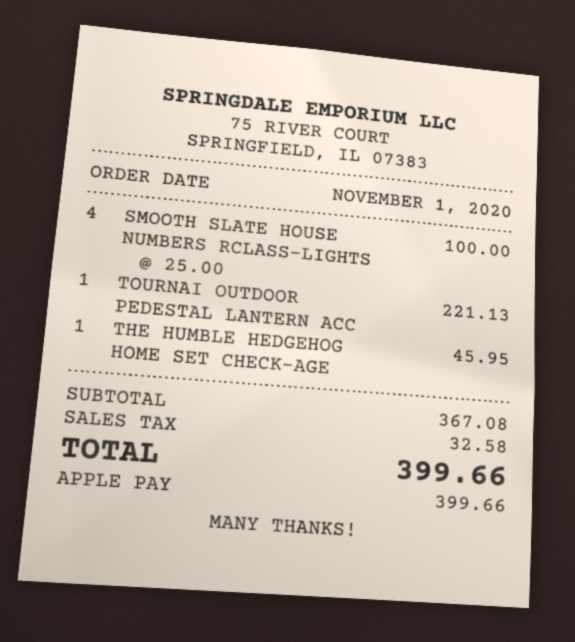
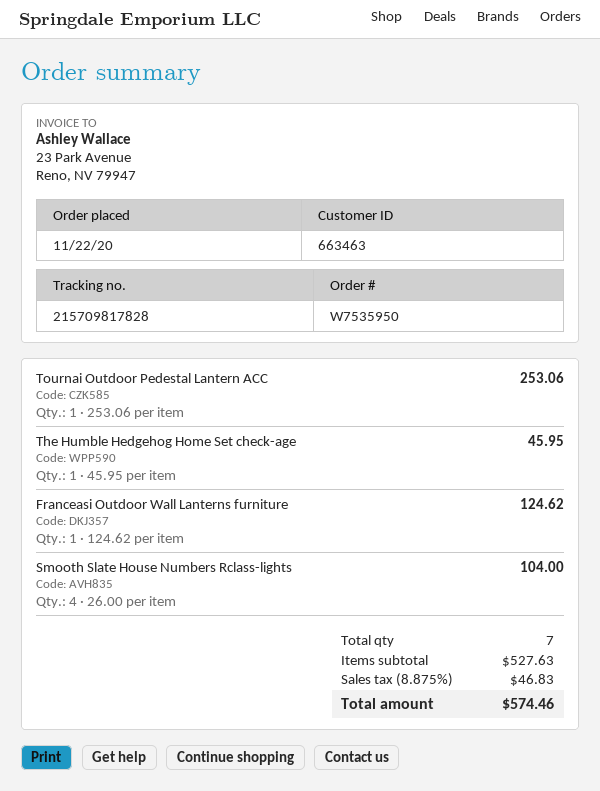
order date: 2020-11-01 -> 2020-11-22
SMOOTH SLATE HOUSE NUMBERS RCLASS-LIGHTS: 4 x 25.00 = 100.00 -> 4 x 26.00 = 104.00
TOURNAI OUTDOOR PEDESTAL LANTERN ACC: 1 x 221.13 = 221.13 -> 1 x 253.06 = 253.06
Franceasi Outdoor Wall Lanterns furniture: none -> 1 x 124.62 = 124.62
subtotal: 367.08 -> 527.63
tax: 32.58 -> 46.83
total: 399.66 -> 574.46

